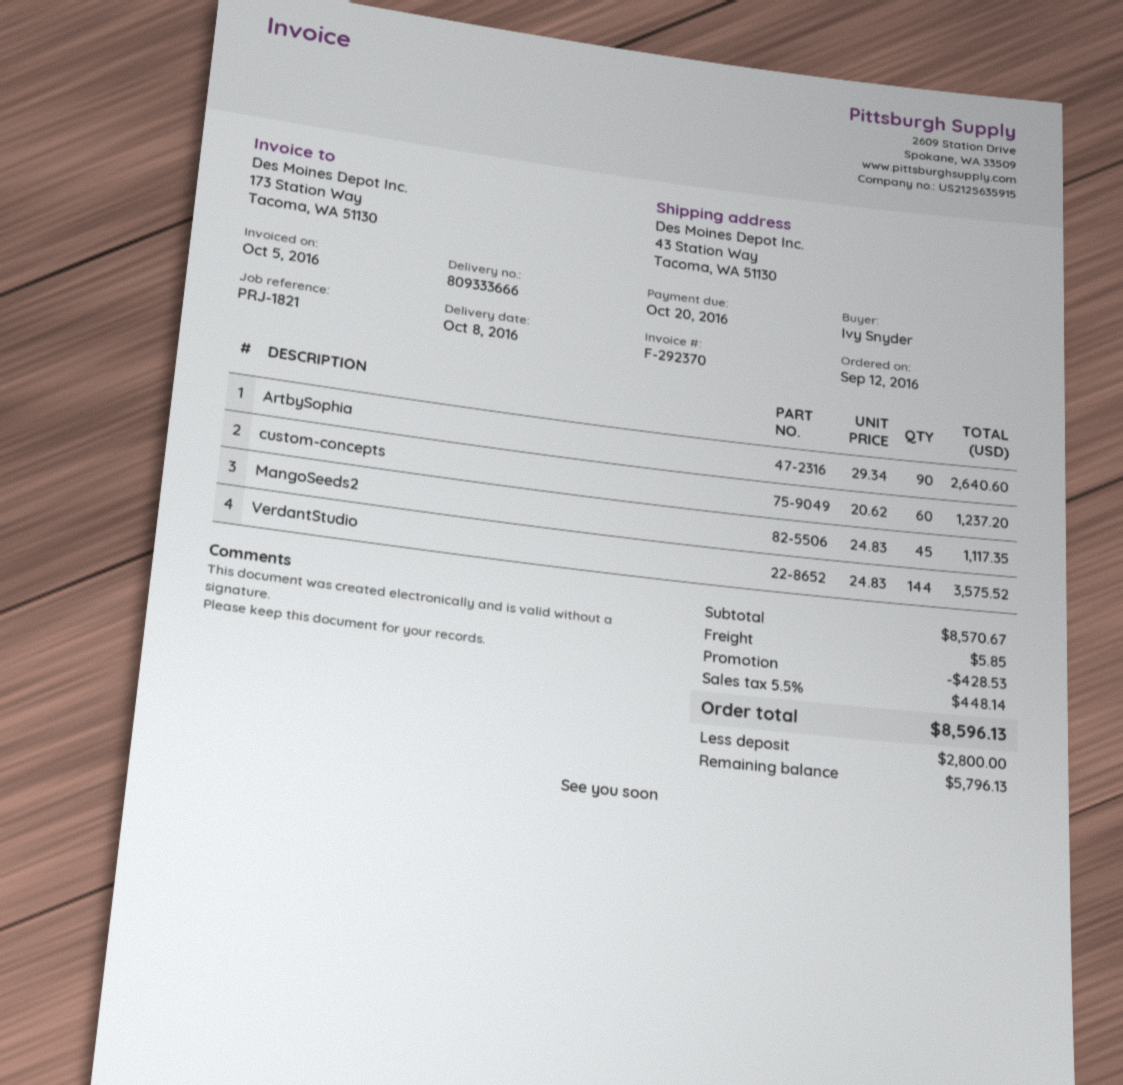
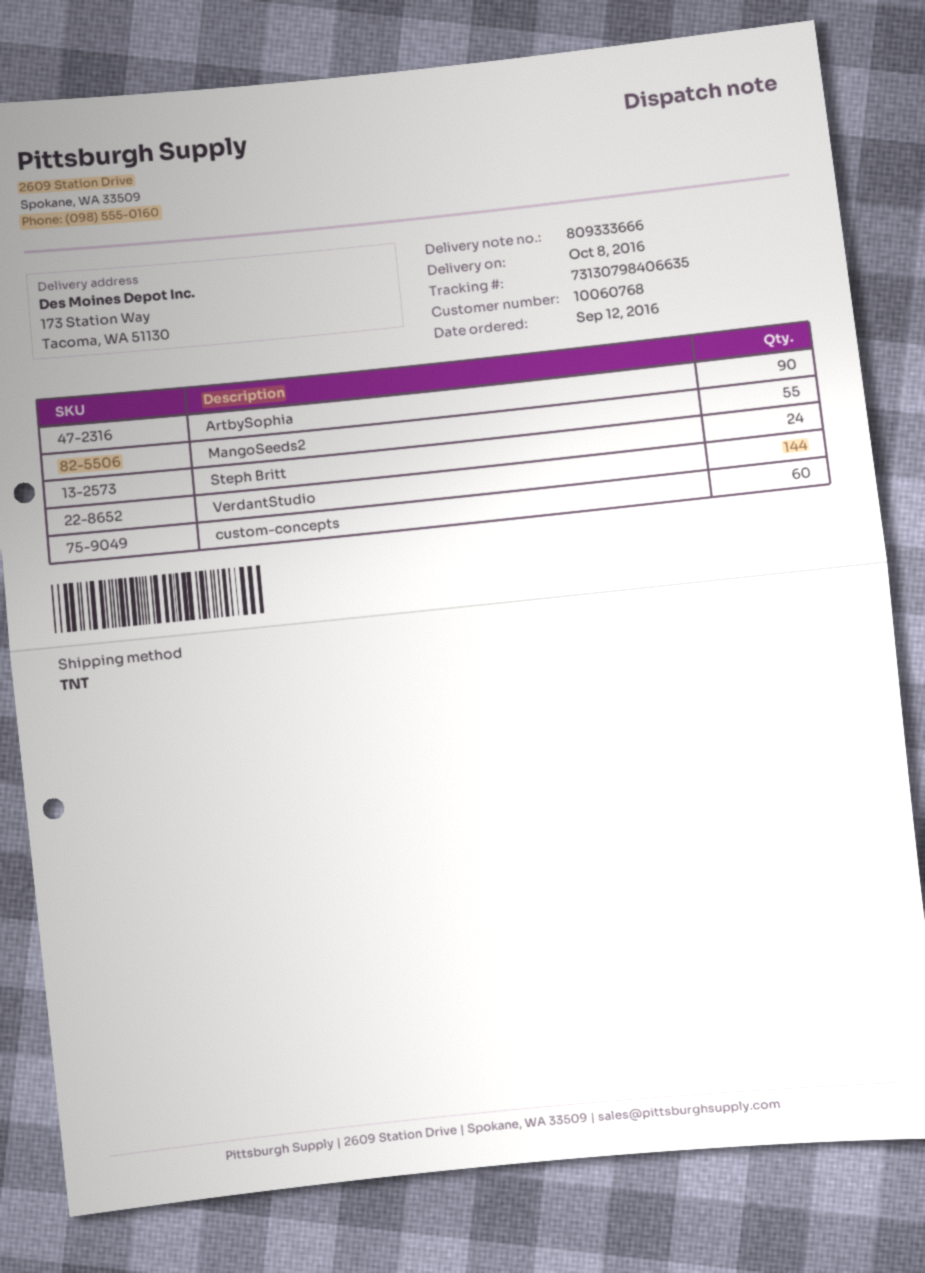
ship to: 43 Station Way, Tacoma, WA 51130 -> 173 Station Way, Tacoma, WA 51130
MangoSeeds2: 45 -> 55
Steph Britt: none -> 24

